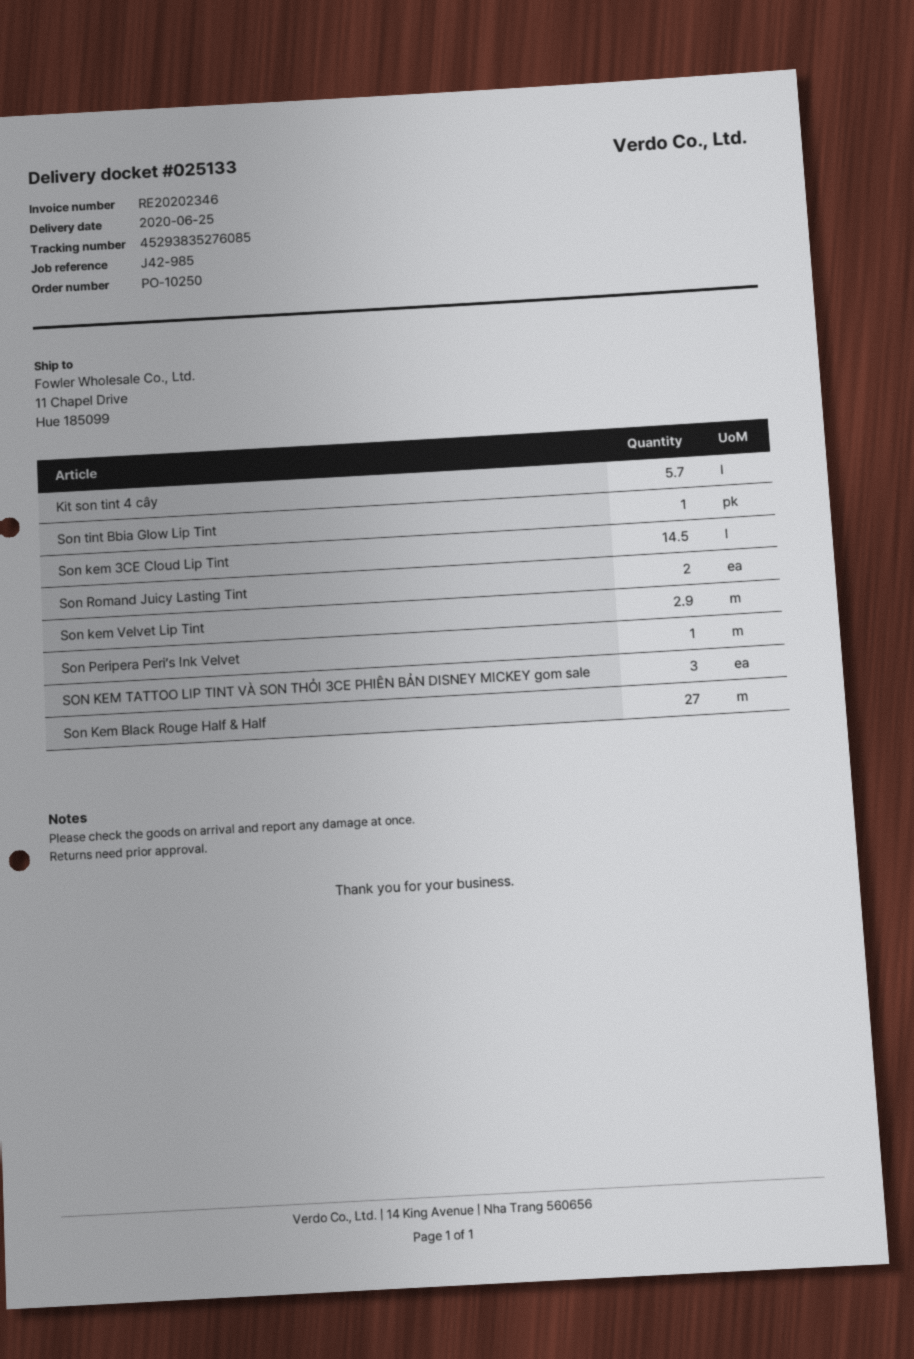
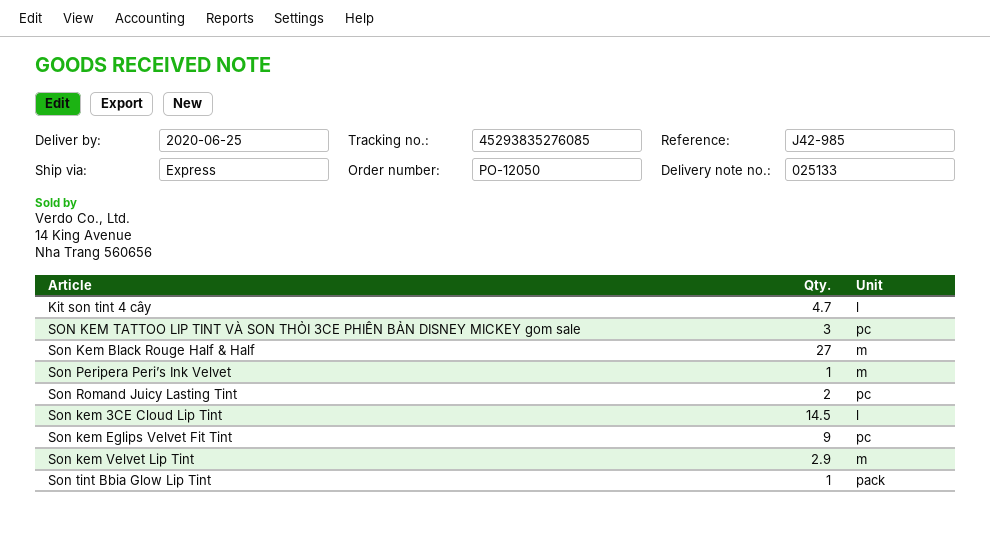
order number: PO-10250 -> PO-12050
Kit son tint 4 cây: 5.7 -> 4.7
Son kem Eglips Velvet Fit Tint: none -> 9

